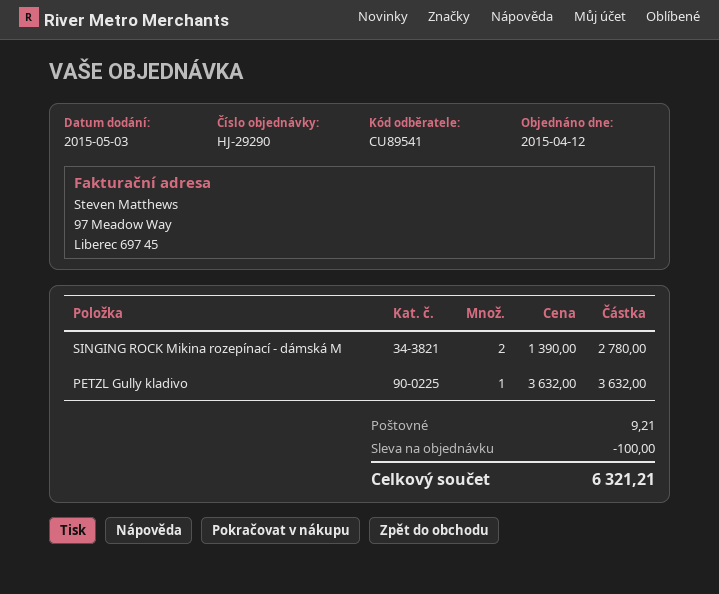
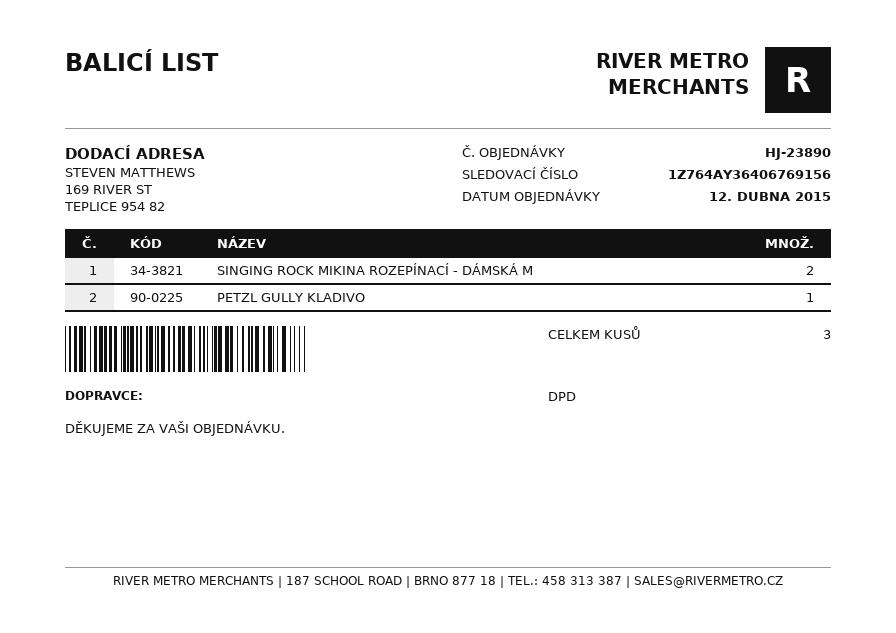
order number: HJ-29290 -> HJ-23890

